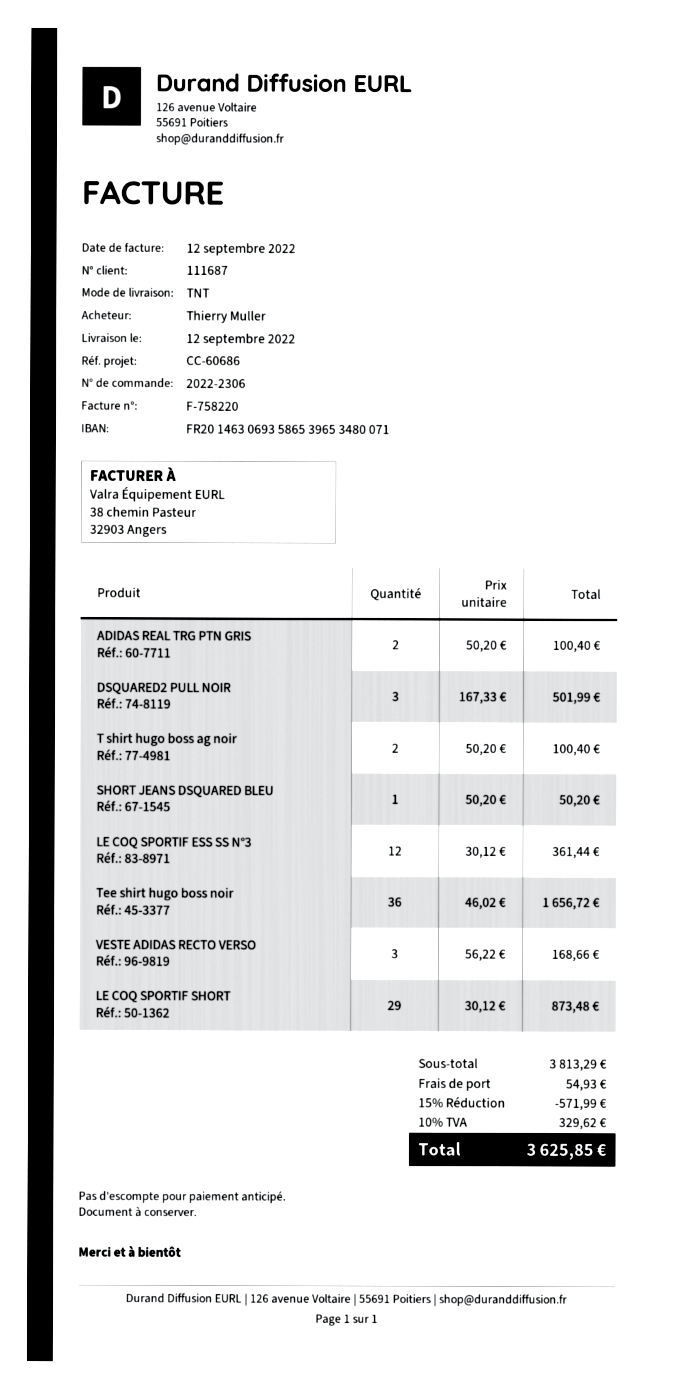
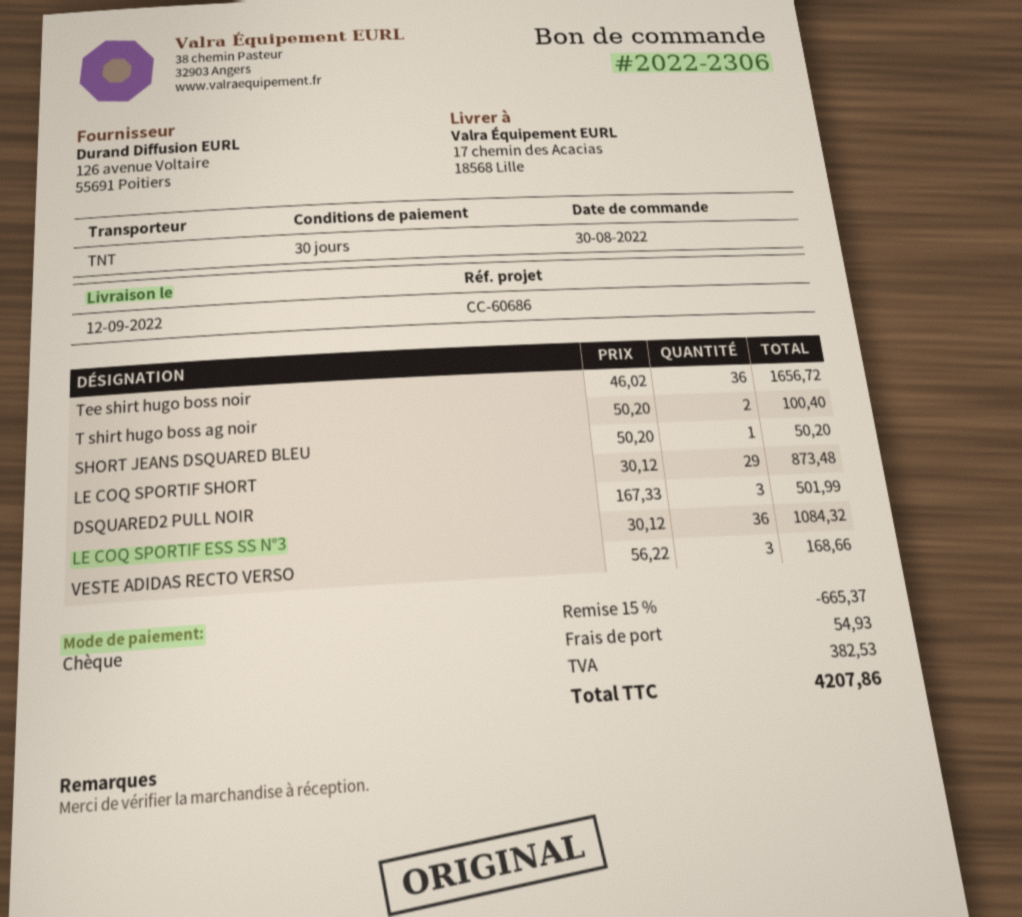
ADIDAS REAL TRG PTN GRIS: 2 x 50.20 = 100.40 -> none
LE COQ SPORTIF ESS SS N°3: 12 x 30.12 = 361.44 -> 36 x 30.12 = 1084.32
discount: 15% = 571.99 -> 15% = 665.37
tax: 329.62 -> 382.53
total: 3625.85 -> 4207.86

